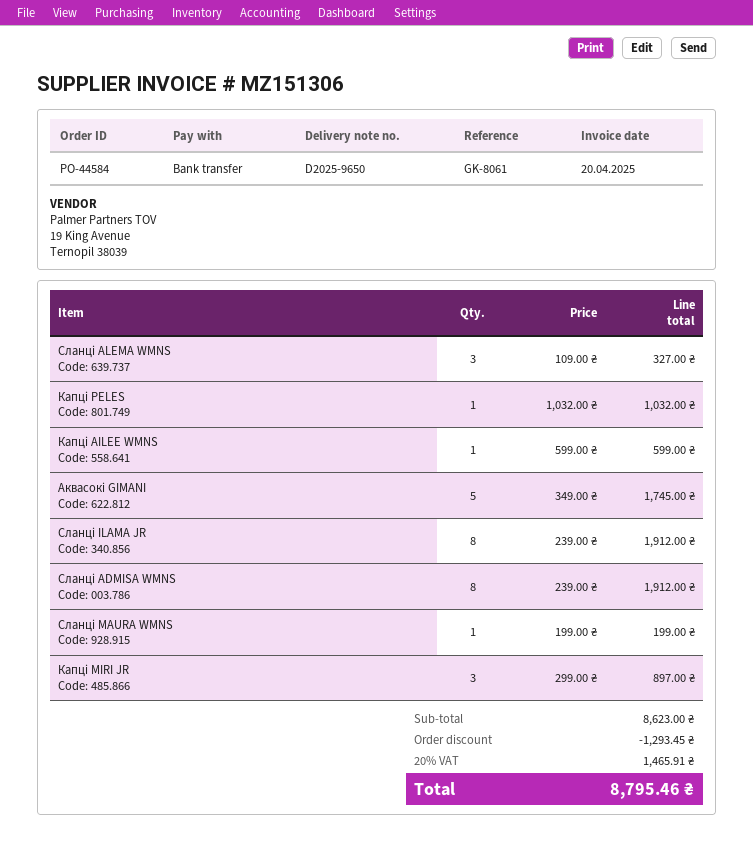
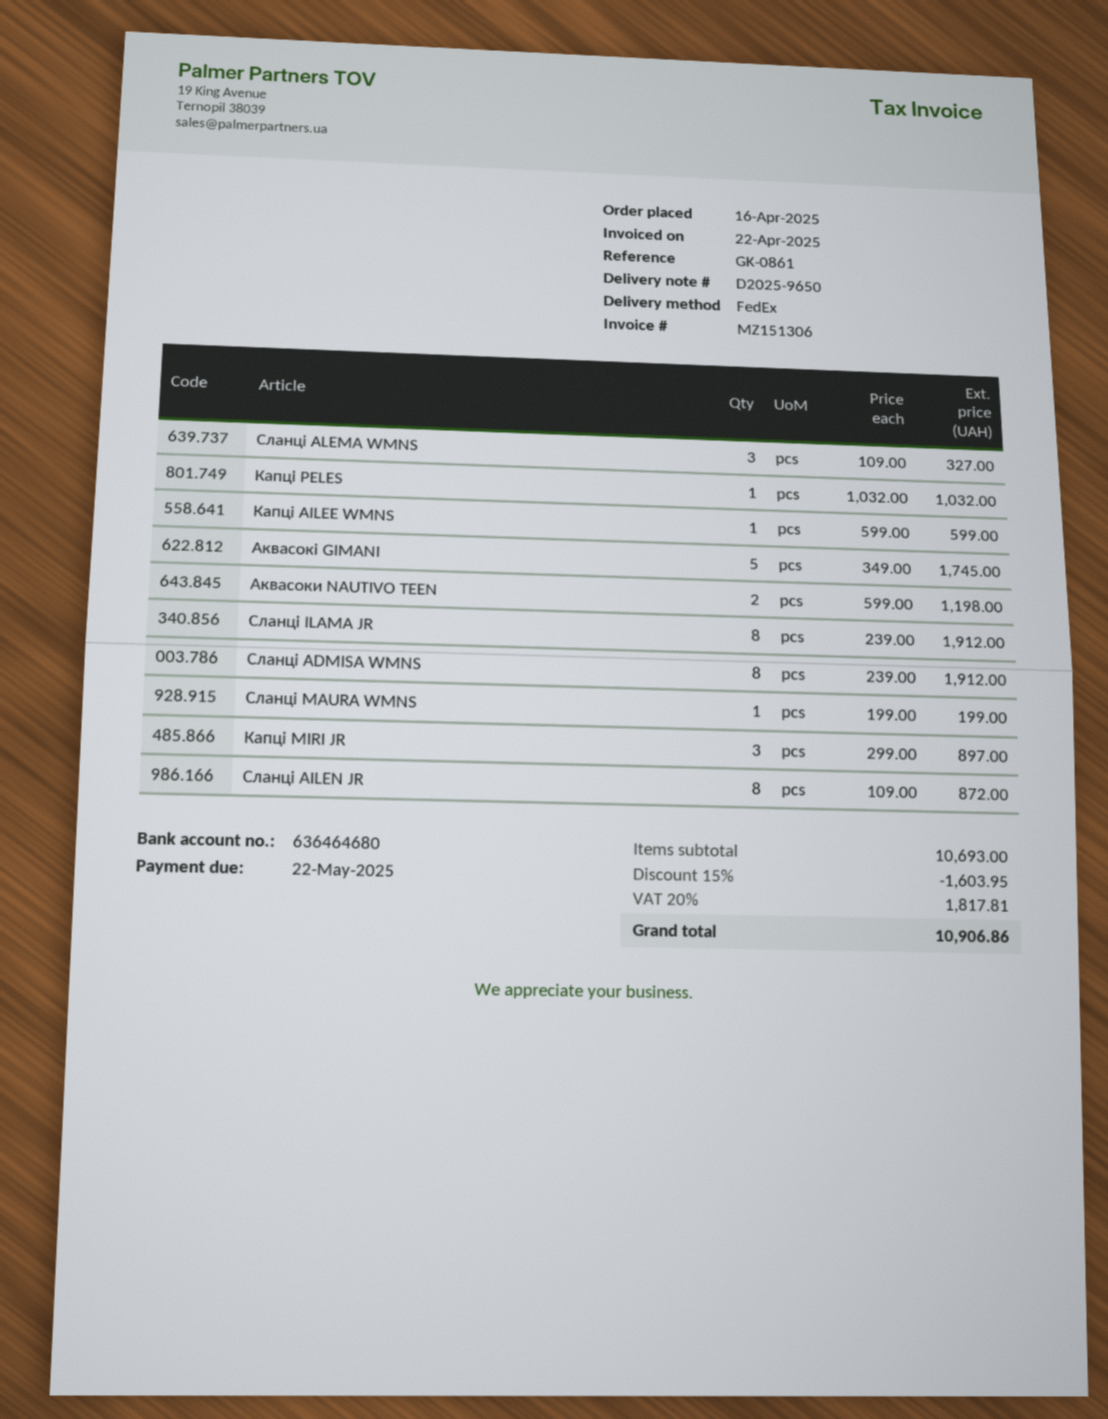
invoice date: 2025-04-20 -> 2025-04-22
reference: GK-8061 -> GK-0861
Аквасоки NAUTIVO TEEN: none -> 2 x 599.00 = 1198.00
Сланці AILEN JR: none -> 8 x 109.00 = 872.00
subtotal: 8623.00 -> 10693.00
discount: 1293.45 -> 1603.95
tax: 20% = 1465.91 -> 20% = 1817.81
total: 8795.46 -> 10906.86

